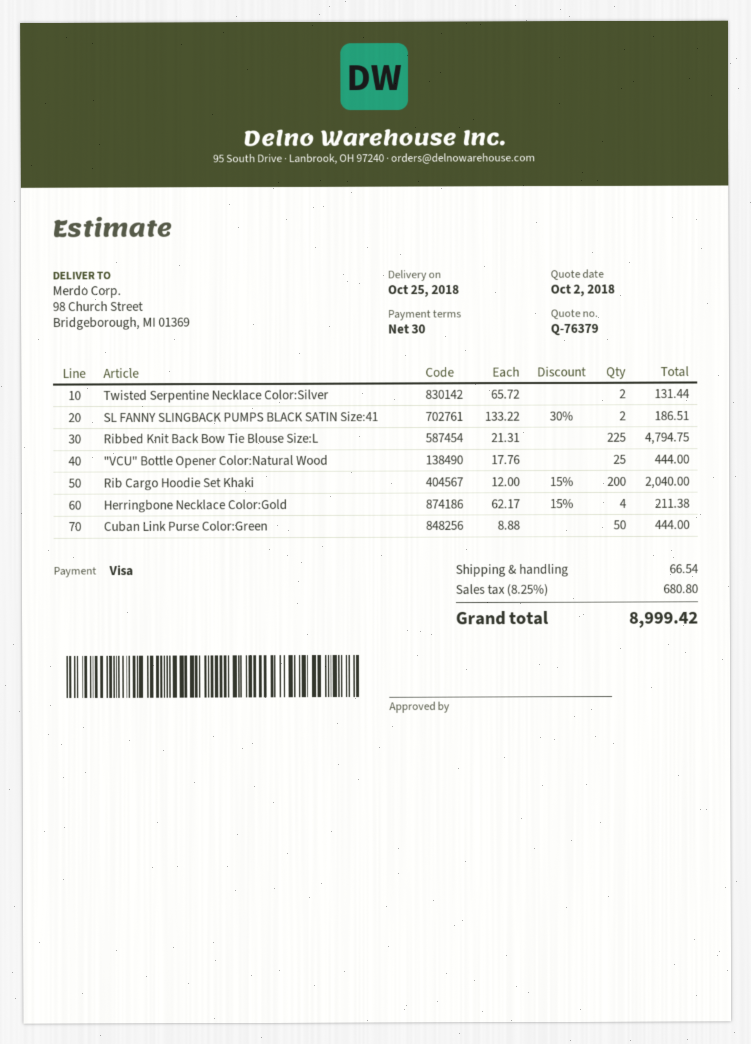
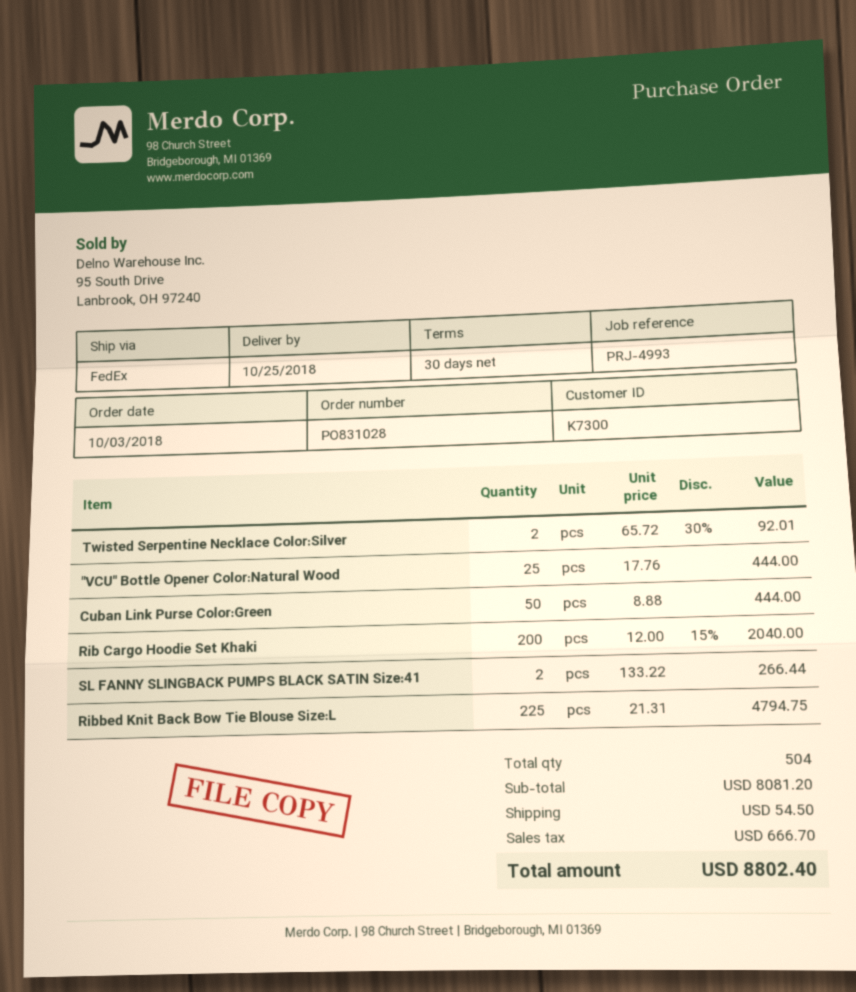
Twisted Serpentine Necklace Color:Silver: 2 x 65.72 = 131.44 -> 2 x 65.72 - 30% = 92.01
SL FANNY SLINGBACK PUMPS BLACK SATIN Size:41: 2 x 133.22 - 30% = 186.51 -> 2 x 133.22 = 266.44
Herringbone Necklace Color:Gold: 4 x 62.17 - 15% = 211.38 -> none
shipping: 66.54 -> 54.50
tax: 680.80 -> 666.70
total: 8999.42 -> 8802.40

